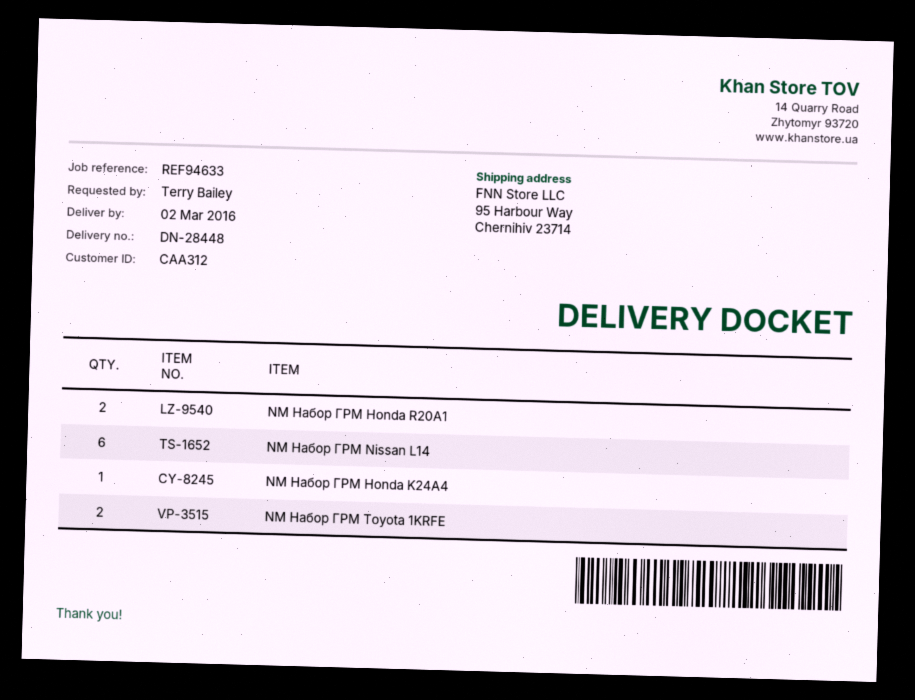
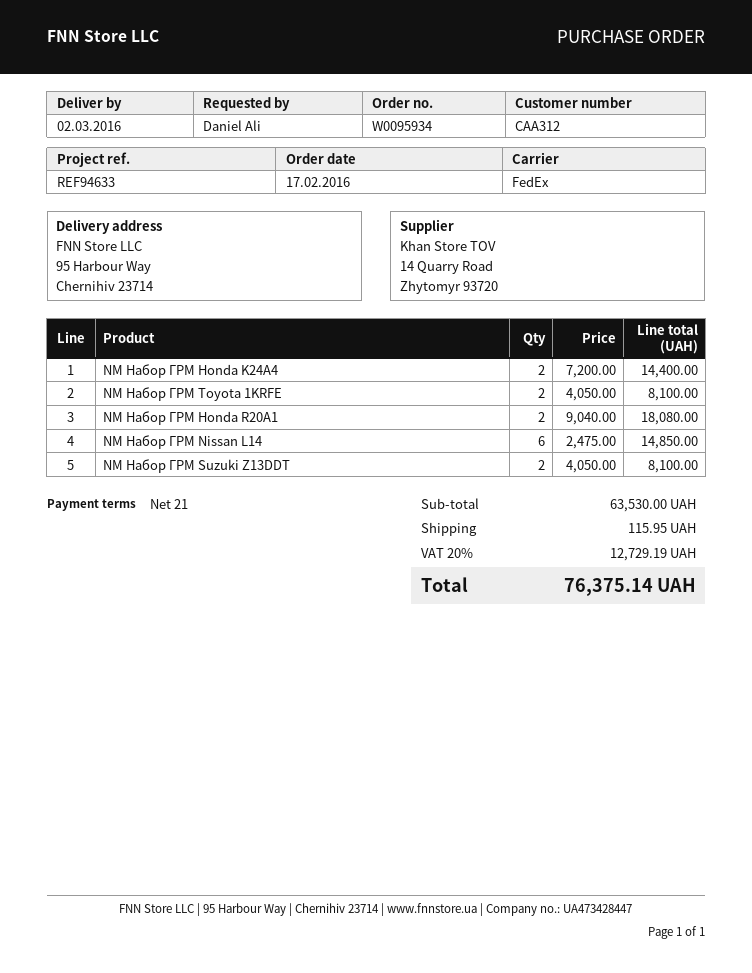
ordered by: Terry Bailey -> Daniel Ali
NM Набор ГРМ Honda K24A4: 1 -> 2
NM Набор ГРМ Suzuki Z13DDT: none -> 2

